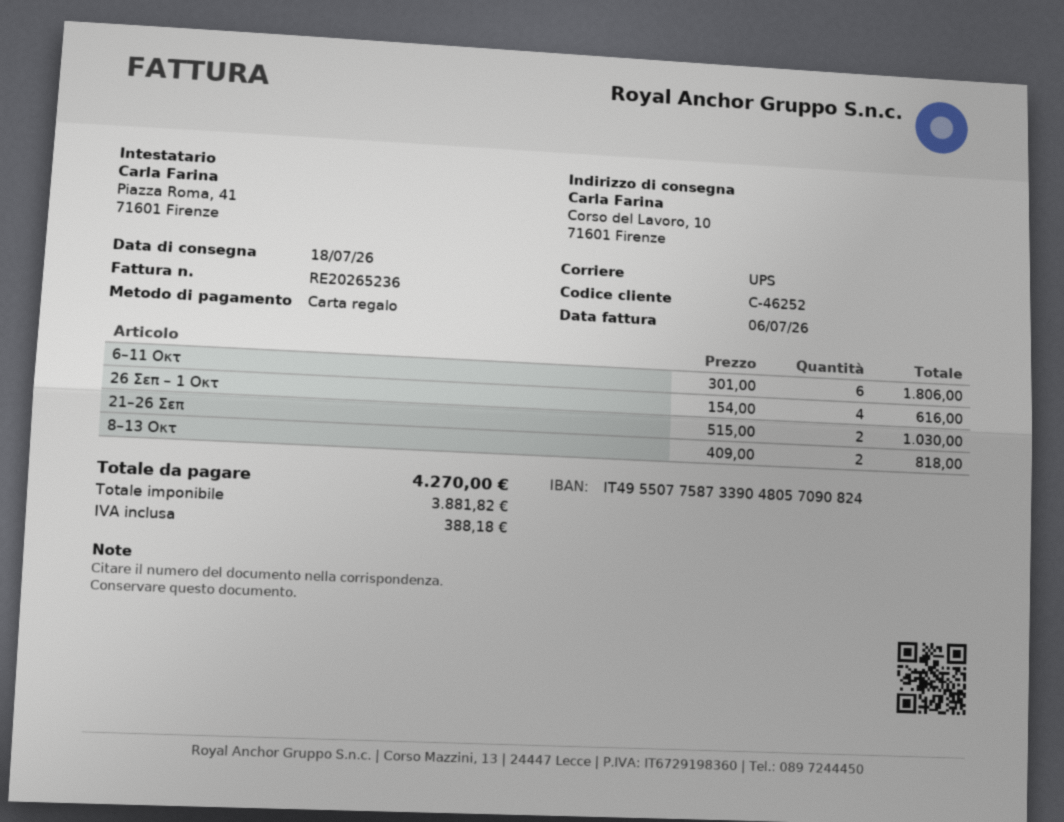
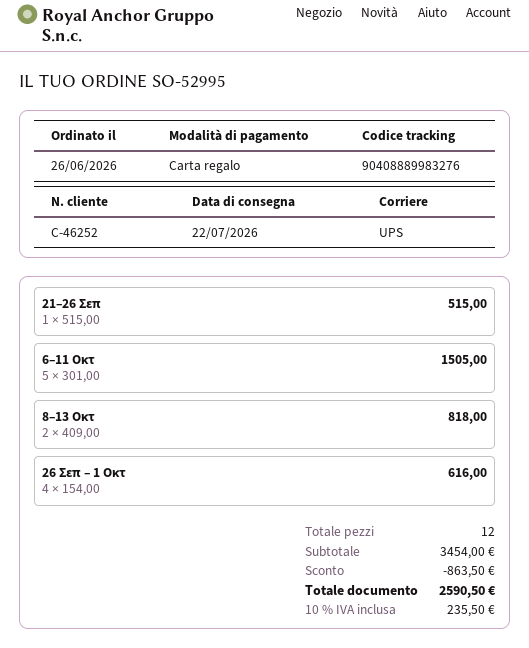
delivery date: 2026-07-18 -> 2026-07-22
6–11 Οκτ: 6 x 301.00 = 1806.00 -> 5 x 301.00 = 1505.00
21–26 Σεπ: 2 x 515.00 = 1030.00 -> 1 x 515.00 = 515.00
discount: none -> 863.50
tax: 388.18 -> 235.50
total: 4270.00 -> 2590.50

